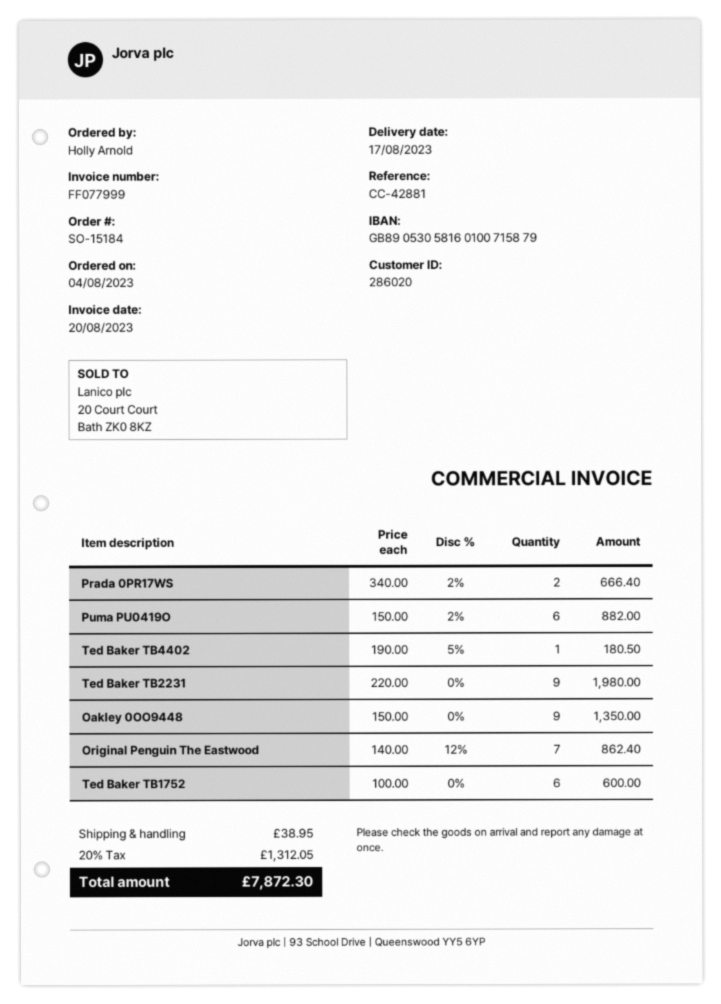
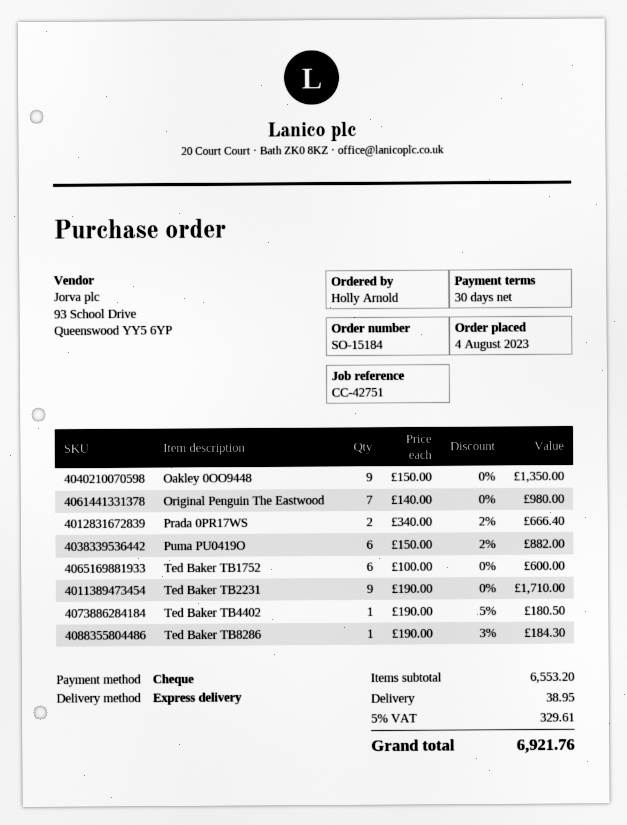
reference: CC-42881 -> CC-42751
Ted Baker TB2231: 9 x 220.00 = 1980.00 -> 9 x 190.00 = 1710.00
Original Penguin The Eastwood: 7 x 140.00 - 12% = 862.40 -> 7 x 140.00 = 980.00
Ted Baker TB8286: none -> 1 x 190.00 - 3% = 184.30
tax: 20% = 1312.05 -> 5% = 329.61
total: 7872.30 -> 6921.76

